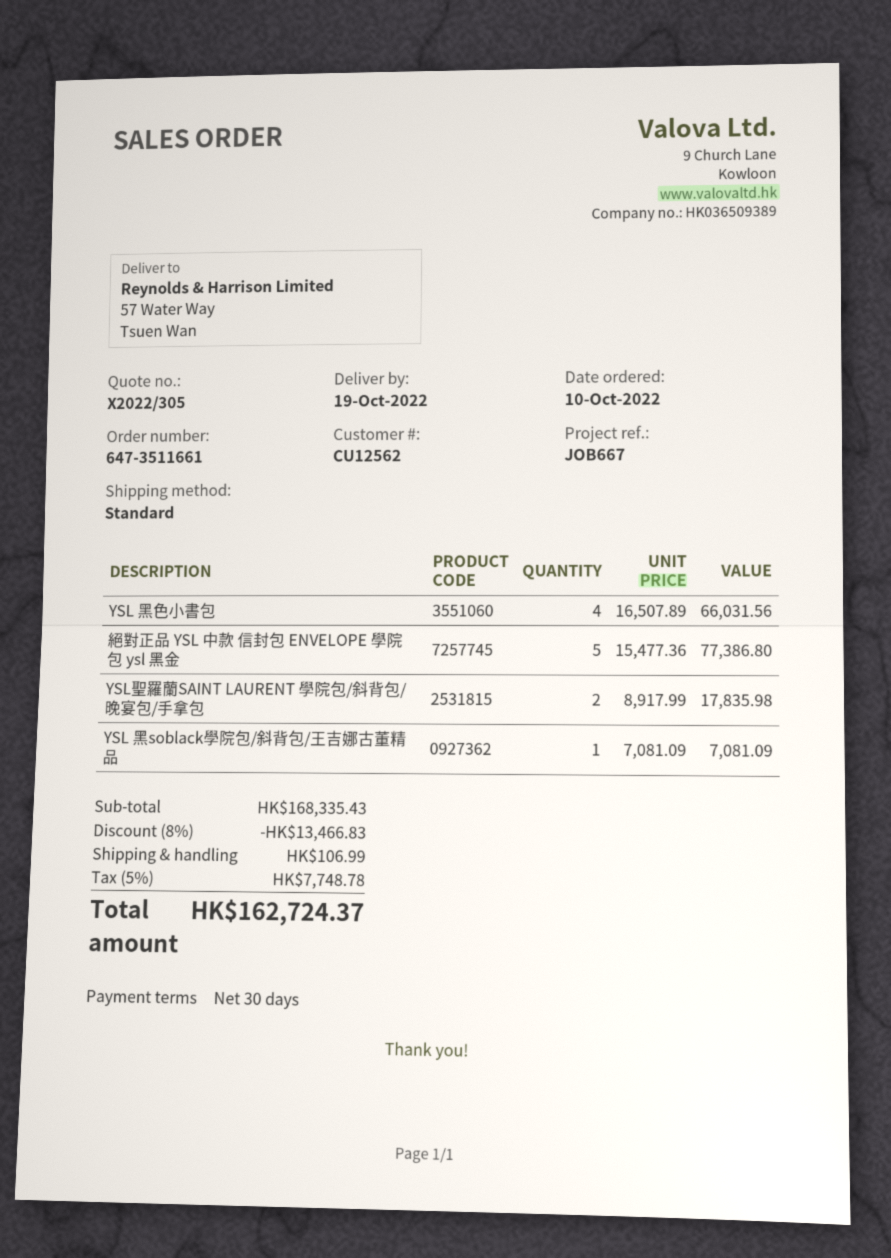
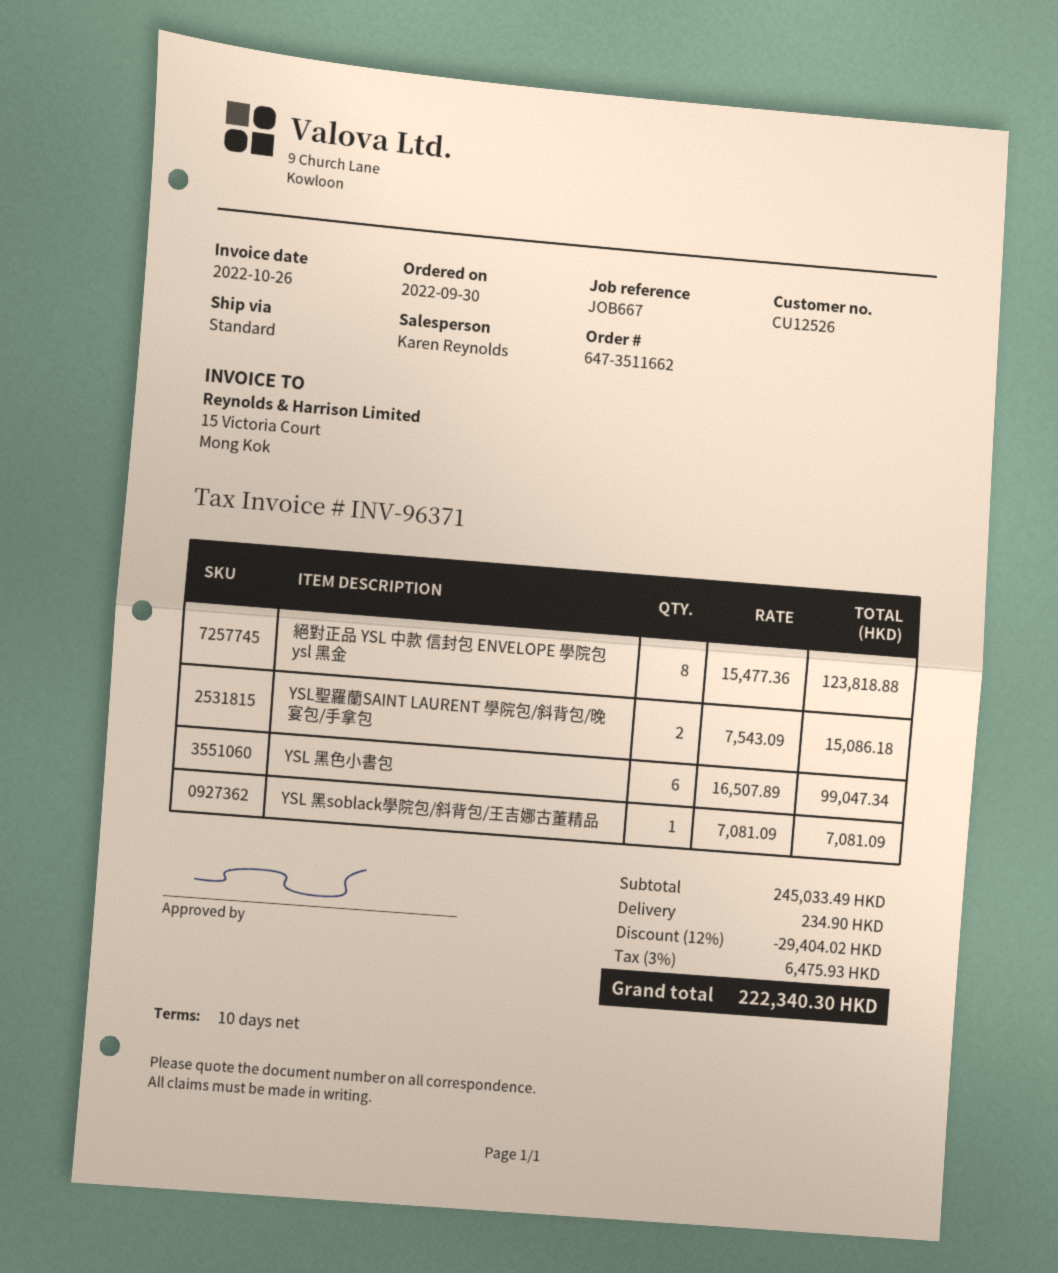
order number: 647-3511661 -> 647-3511662
order date: 2022-10-10 -> 2022-09-30
payment terms: 30 days -> 10 days
customer number: CU12562 -> CU12526
YSL 黑色小書包: 4 x 16507.89 = 66031.56 -> 6 x 16507.89 = 99047.34
絕對正品 YSL 中款 信封包 ENVELOPE 學院包 ysl 黑金: 5 x 15477.36 = 77386.80 -> 8 x 15477.36 = 123818.88
YSL聖羅蘭SAINT LAURENT 學院包/斜背包/晚宴包/手拿包: 2 x 8917.99 = 17835.98 -> 2 x 7543.09 = 15086.18
subtotal: 168335.43 -> 245033.49
discount: 8% = 13466.83 -> 12% = 29404.02
shipping: 106.99 -> 234.90
tax: 5% = 7748.78 -> 3% = 6475.93
total: 162724.37 -> 222340.30

